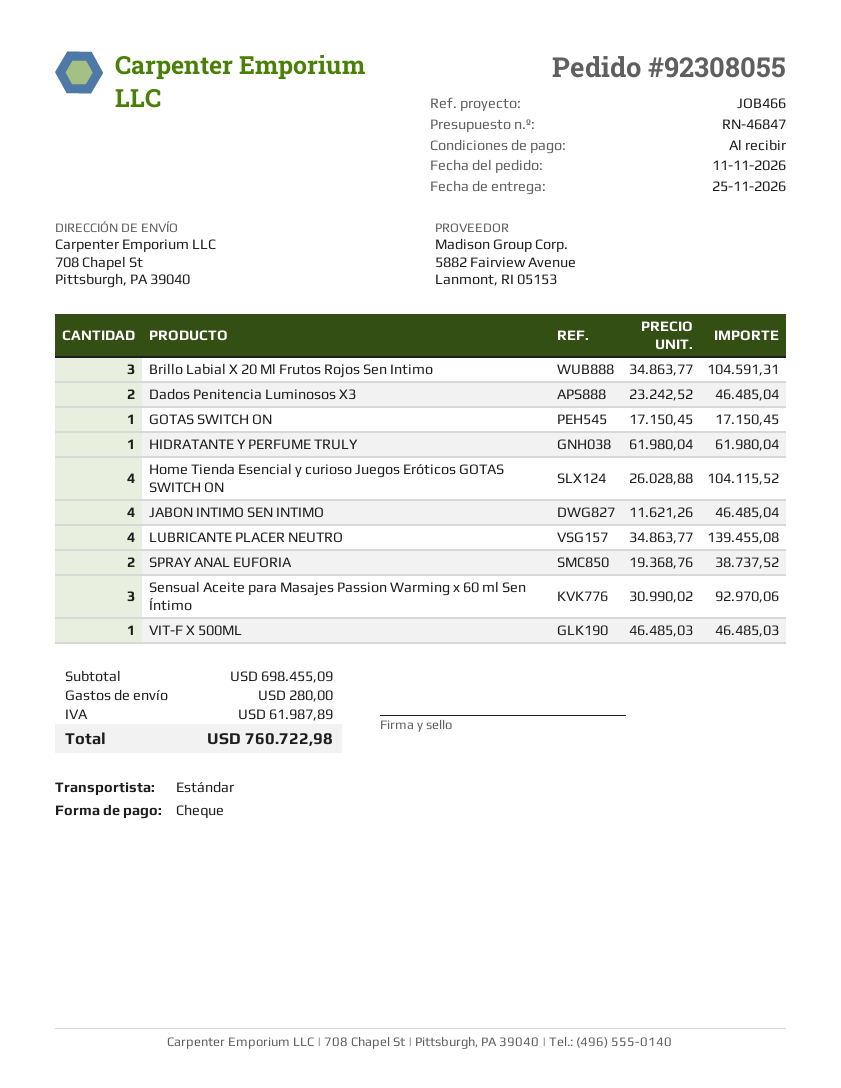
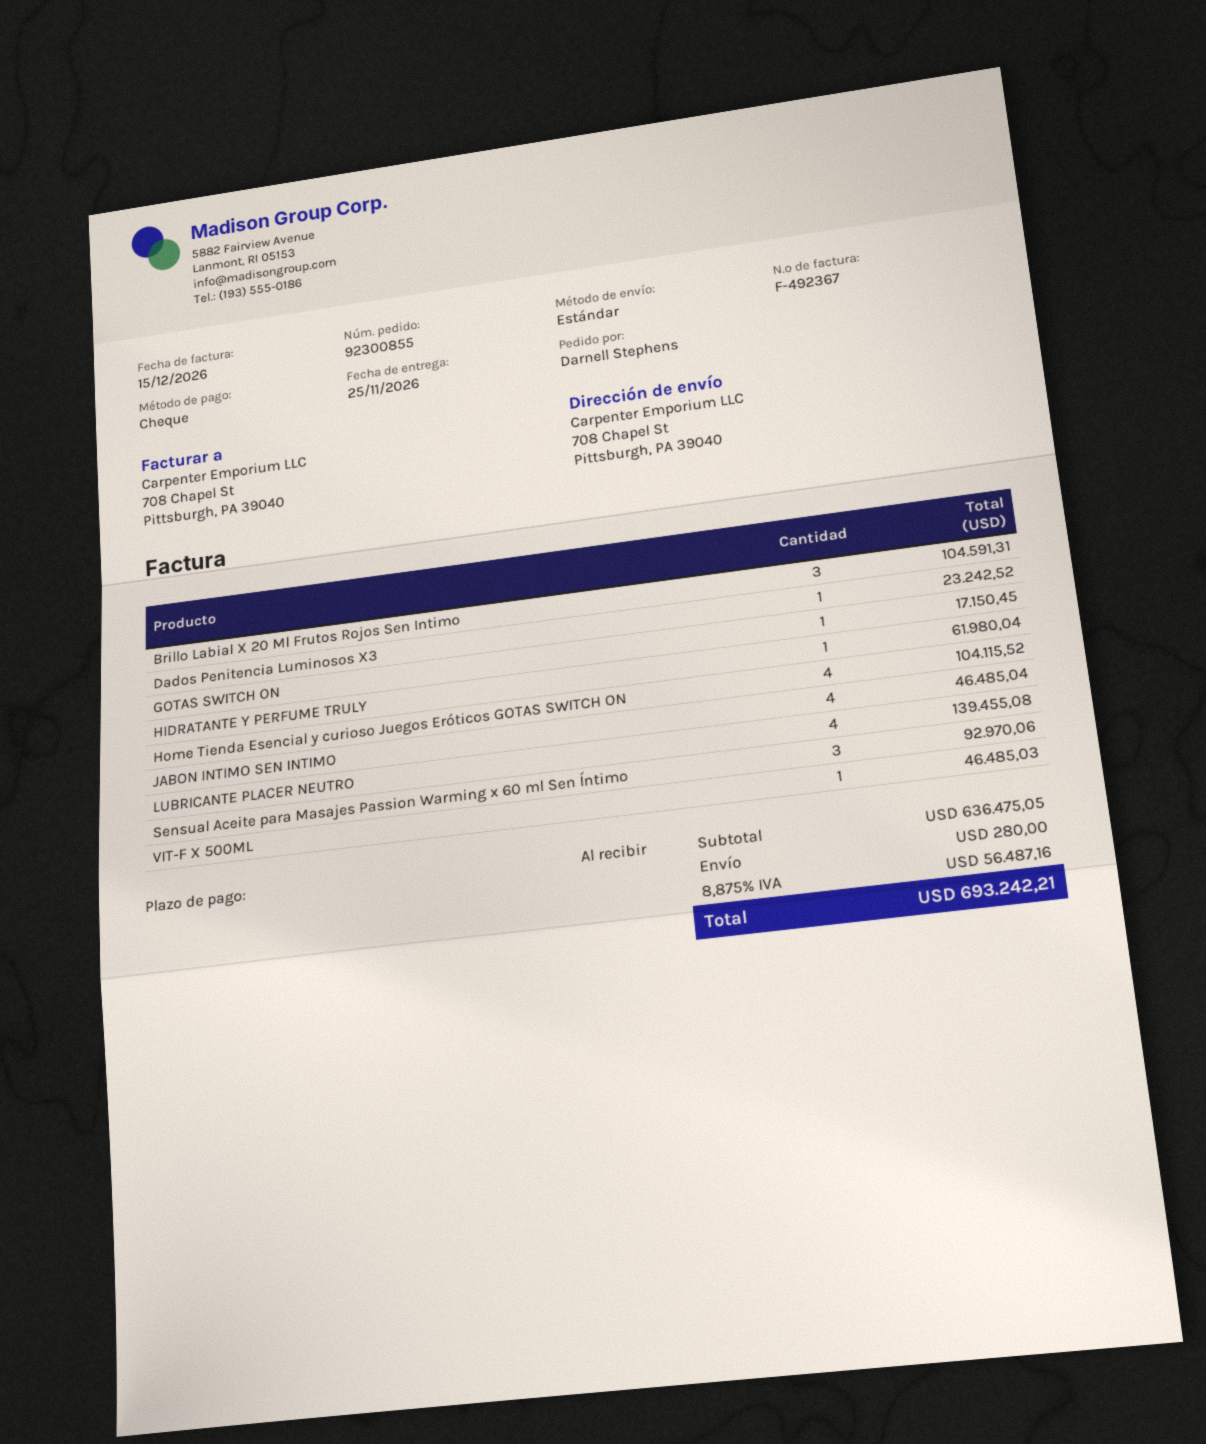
order number: 92308055 -> 92300855
Dados Penitencia Luminosos X3: 2 for 46485.04 -> 1 for 23242.52
SPRAY ANAL EUFORIA: 2 for 38737.52 -> none
subtotal: 698455.09 -> 636475.05
tax: 61987.89 -> 56487.16
total: 760722.98 -> 693242.21

